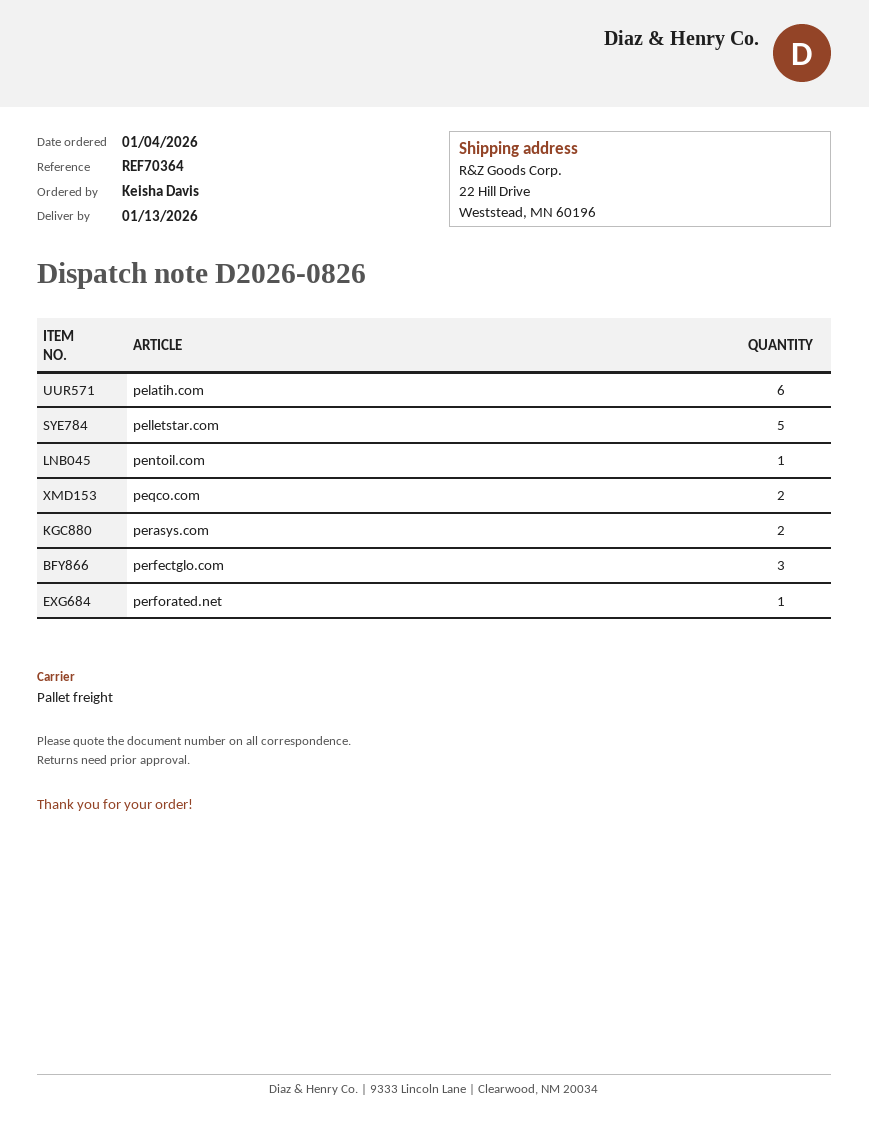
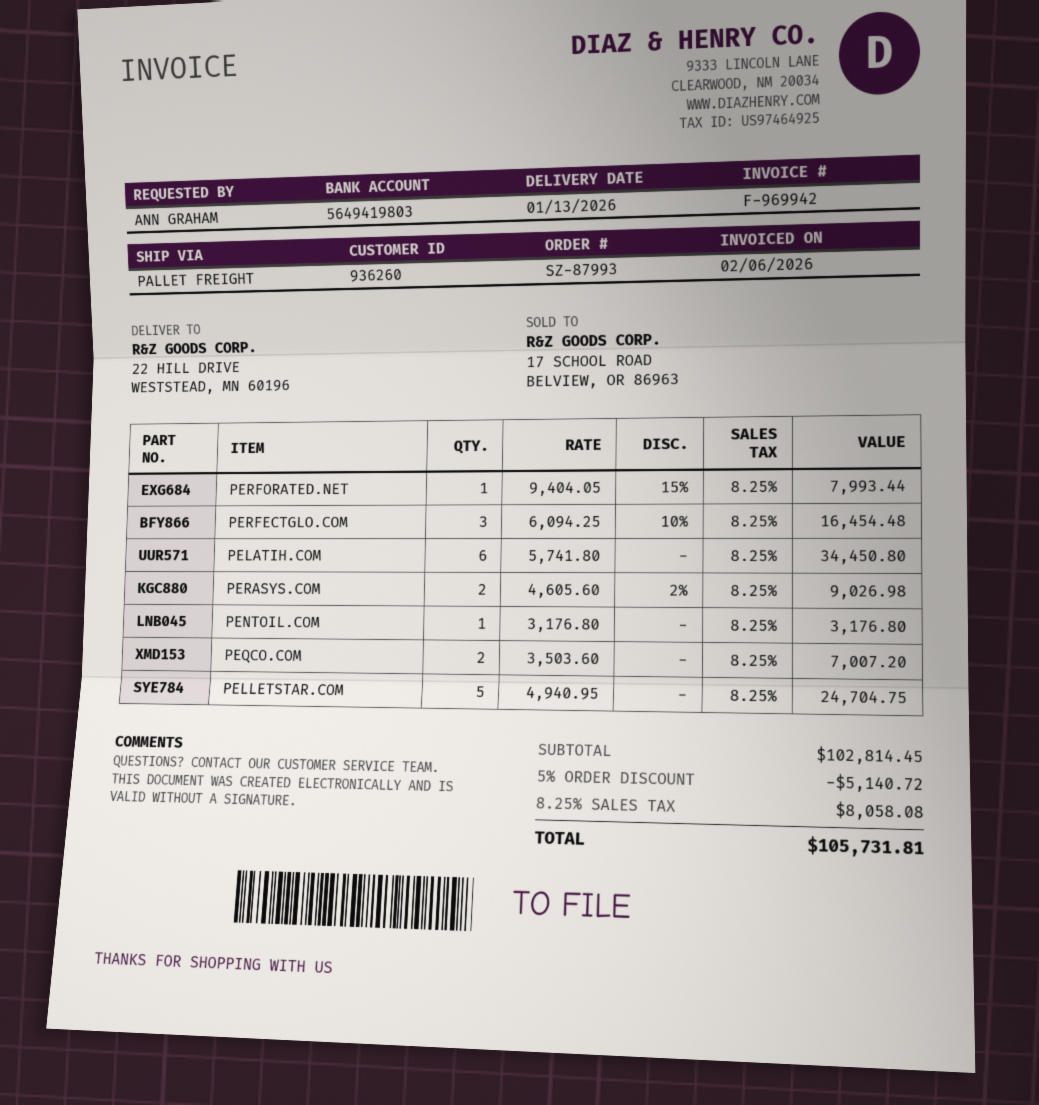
ordered by: Keisha Davis -> ANN GRAHAM

